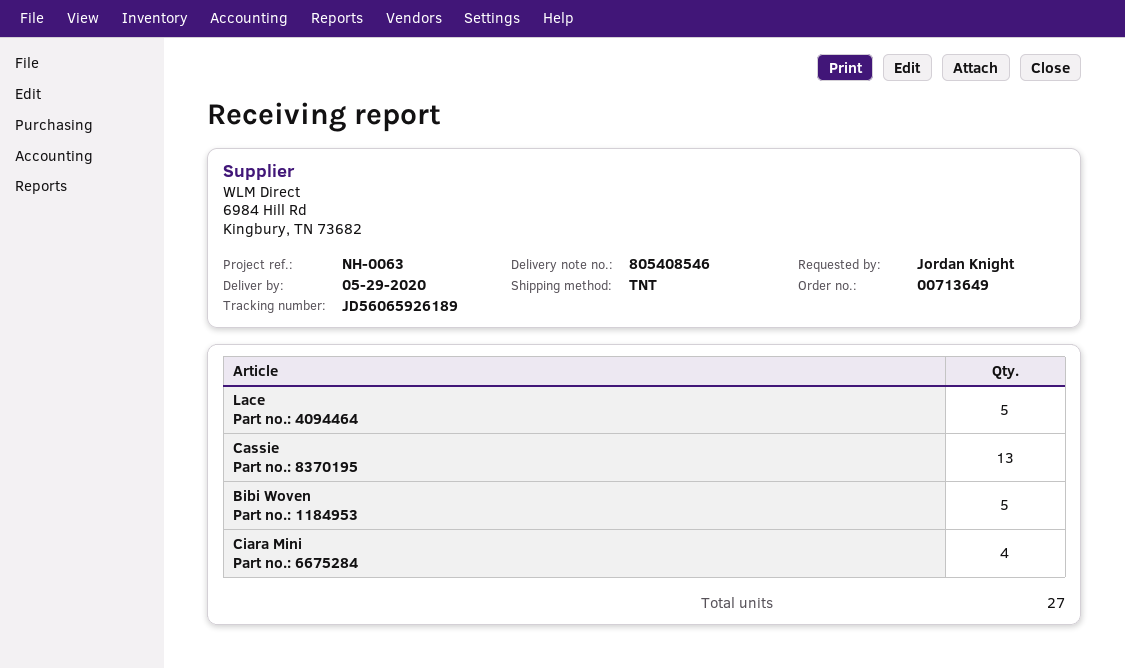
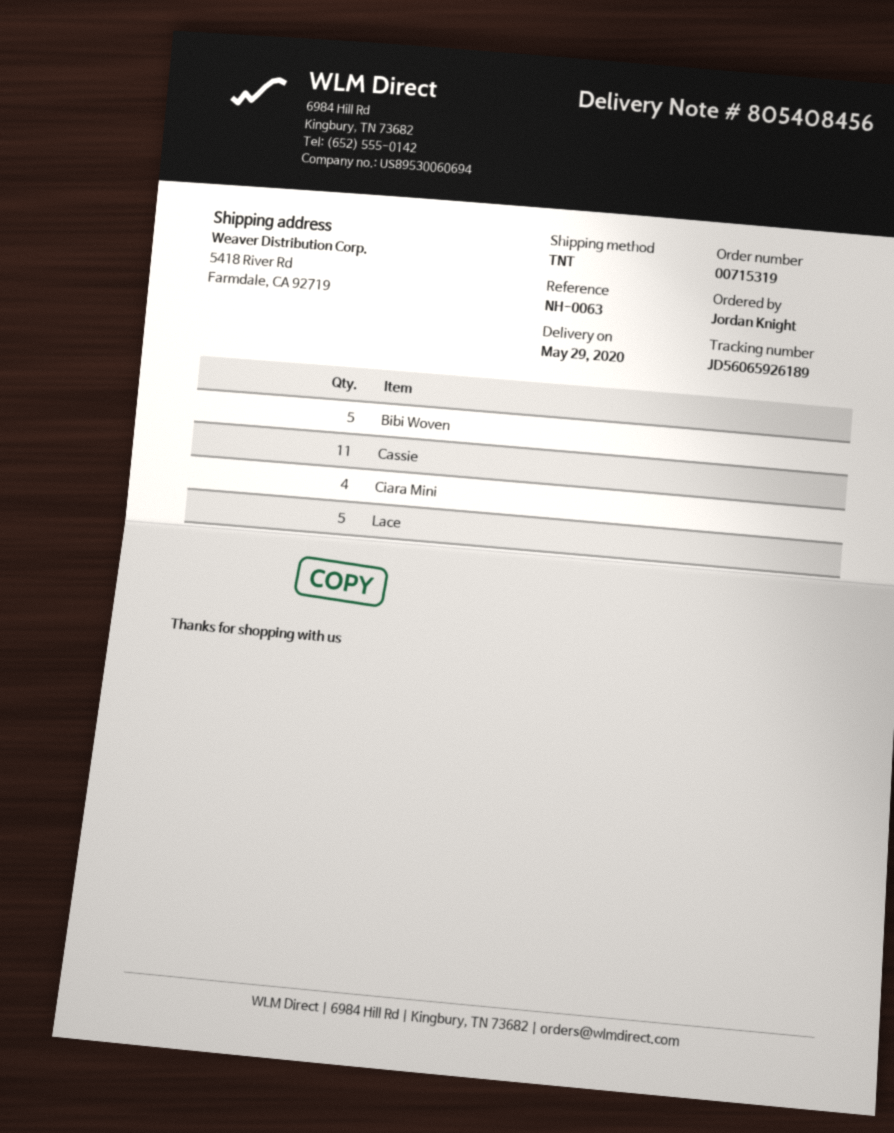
order number: 00713649 -> 00715319
delivery note number: 805408546 -> 805408456
Cassie: 13 -> 11

